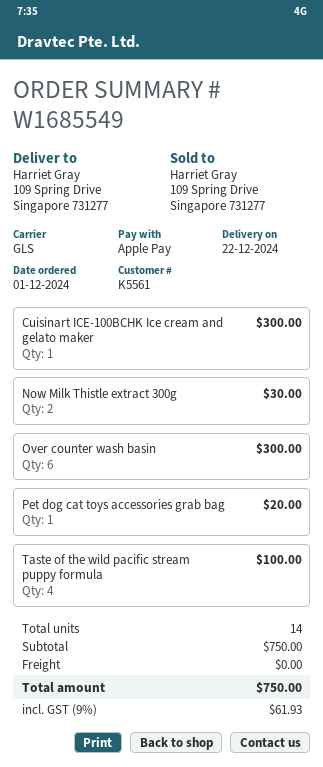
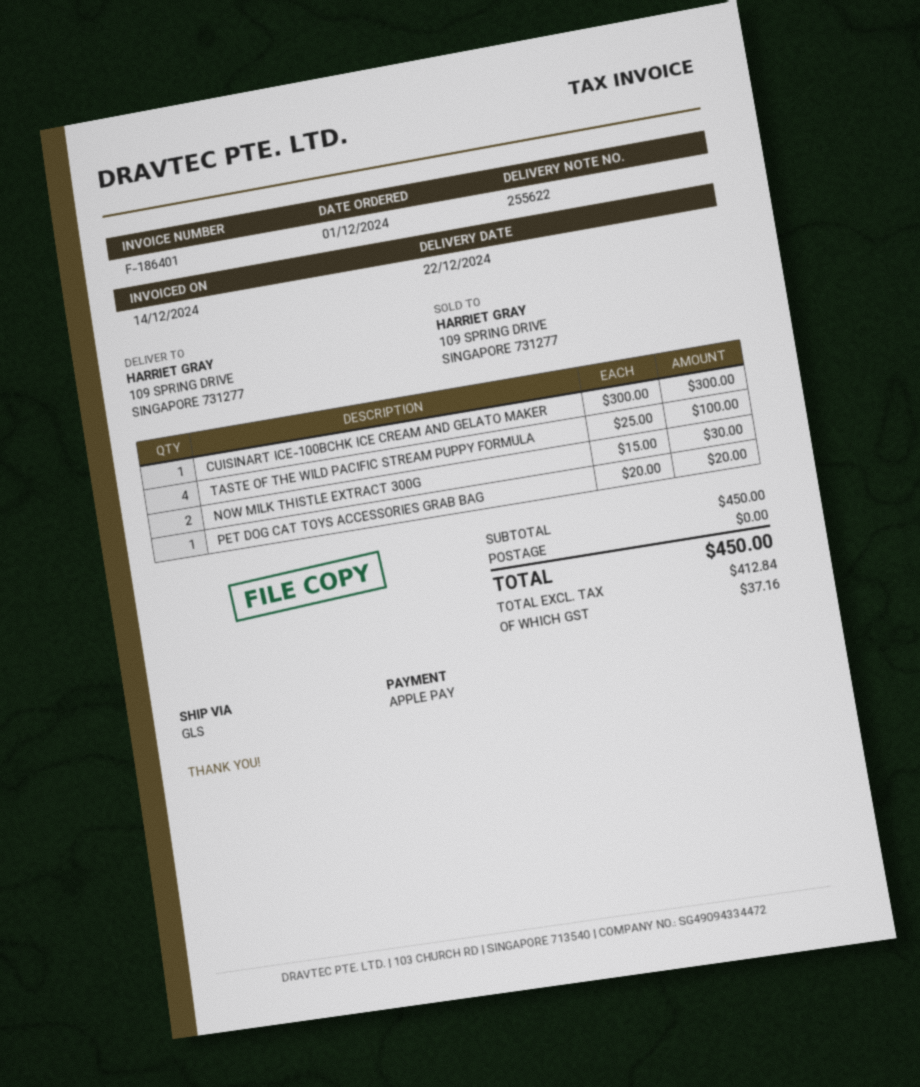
Over counter wash basin: 6 for 300.00 -> none
subtotal: 750.00 -> 450.00
tax: 61.93 -> 37.16
total: 750.00 -> 450.00

